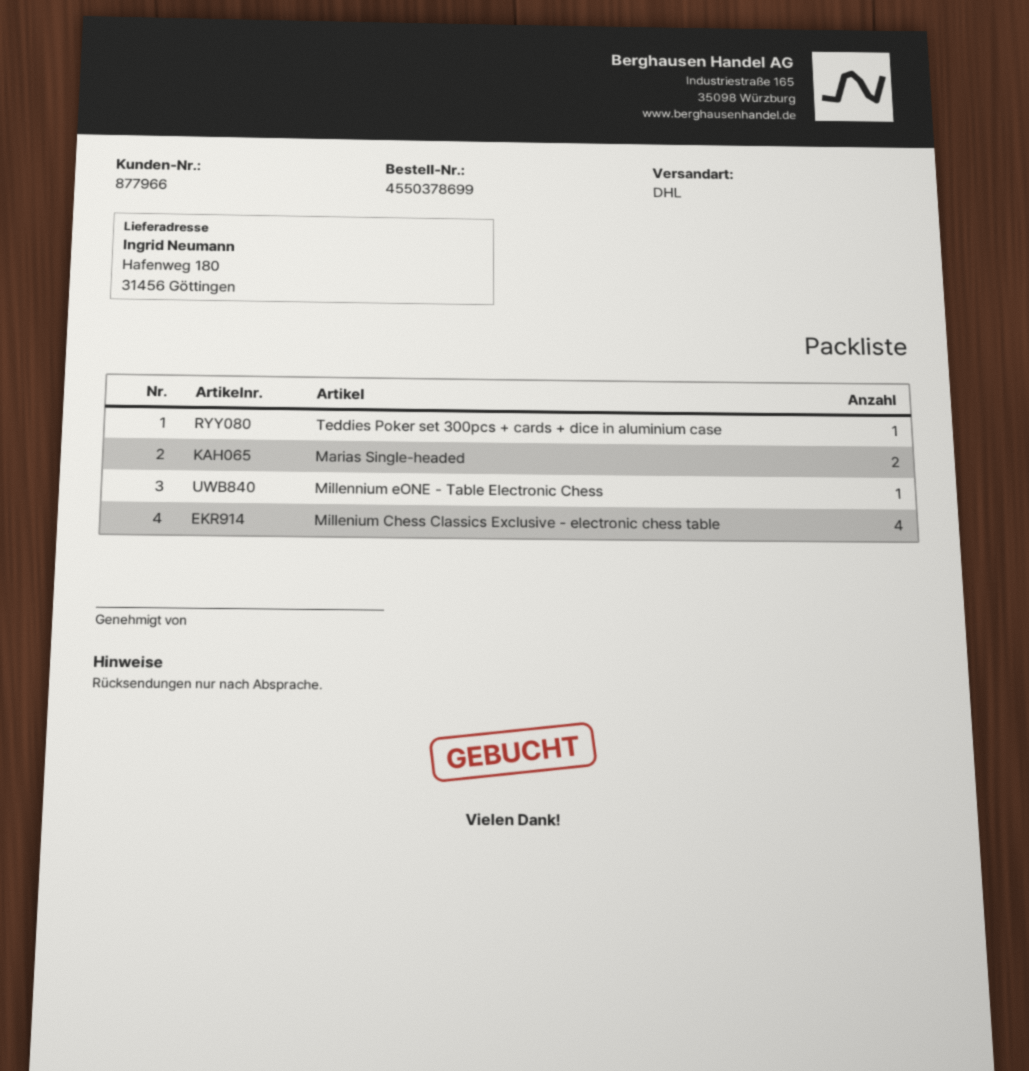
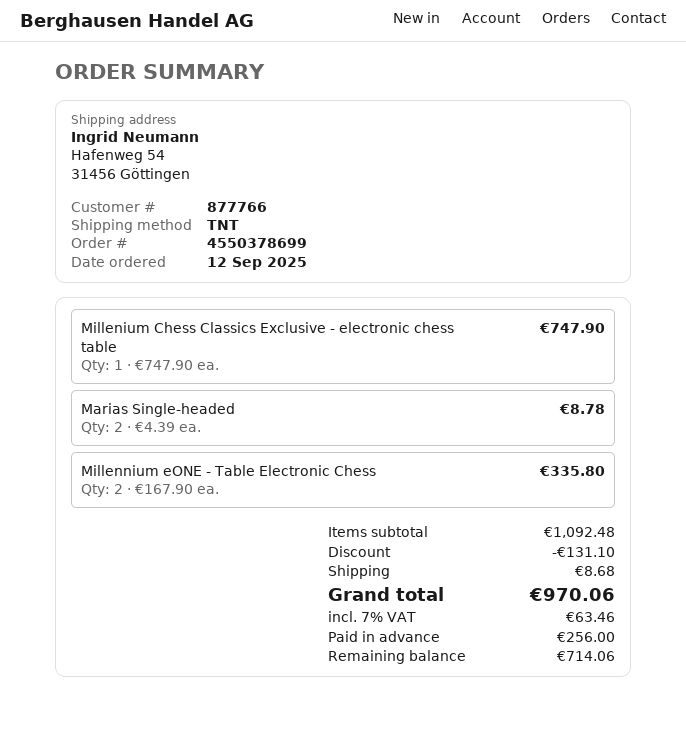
customer number: 877966 -> 877766
shipping method: DHL -> TNT
ship to: Hafenweg 180, 31456 Göttingen -> Hafenweg 54, 31456 Göttingen
Teddies Poker set 300pcs + cards + dice in aluminium case: 1 -> none
Millennium eONE - Table Electronic Chess: 1 -> 2
Millenium Chess Classics Exclusive - electronic chess table: 4 -> 1

